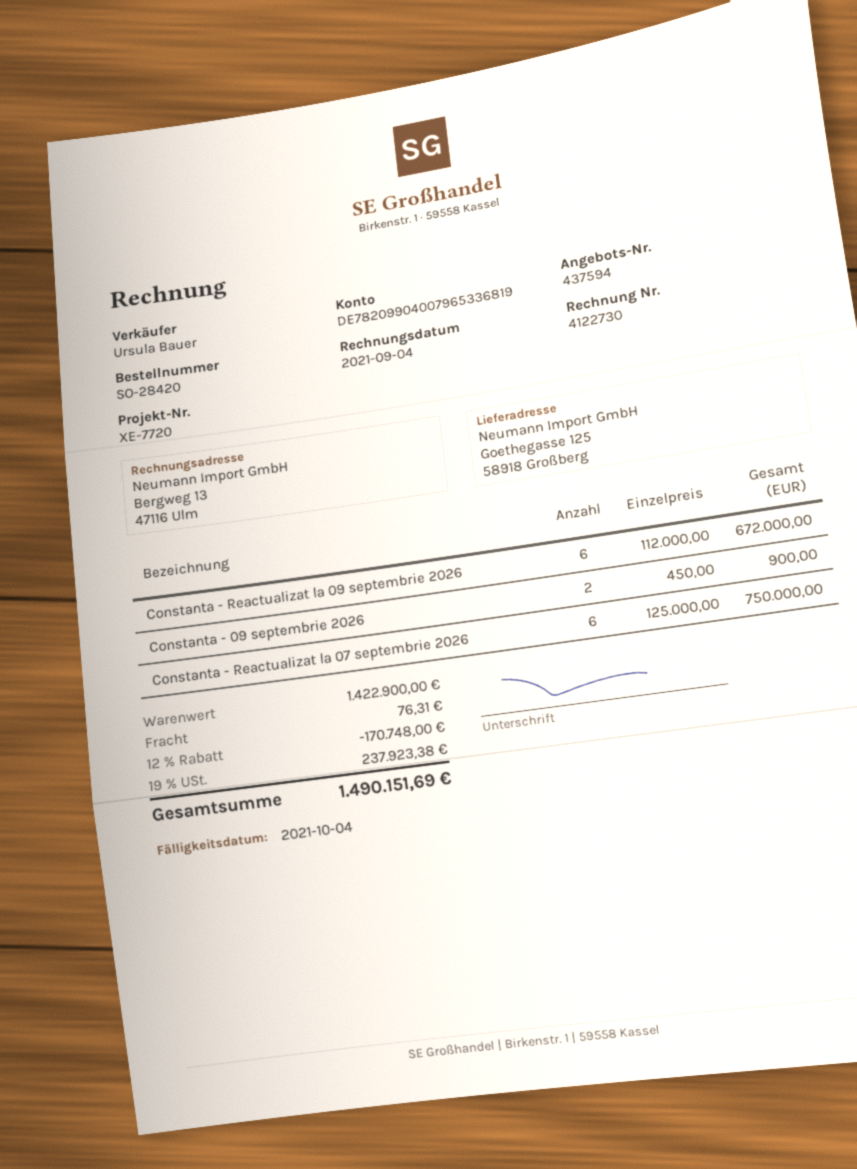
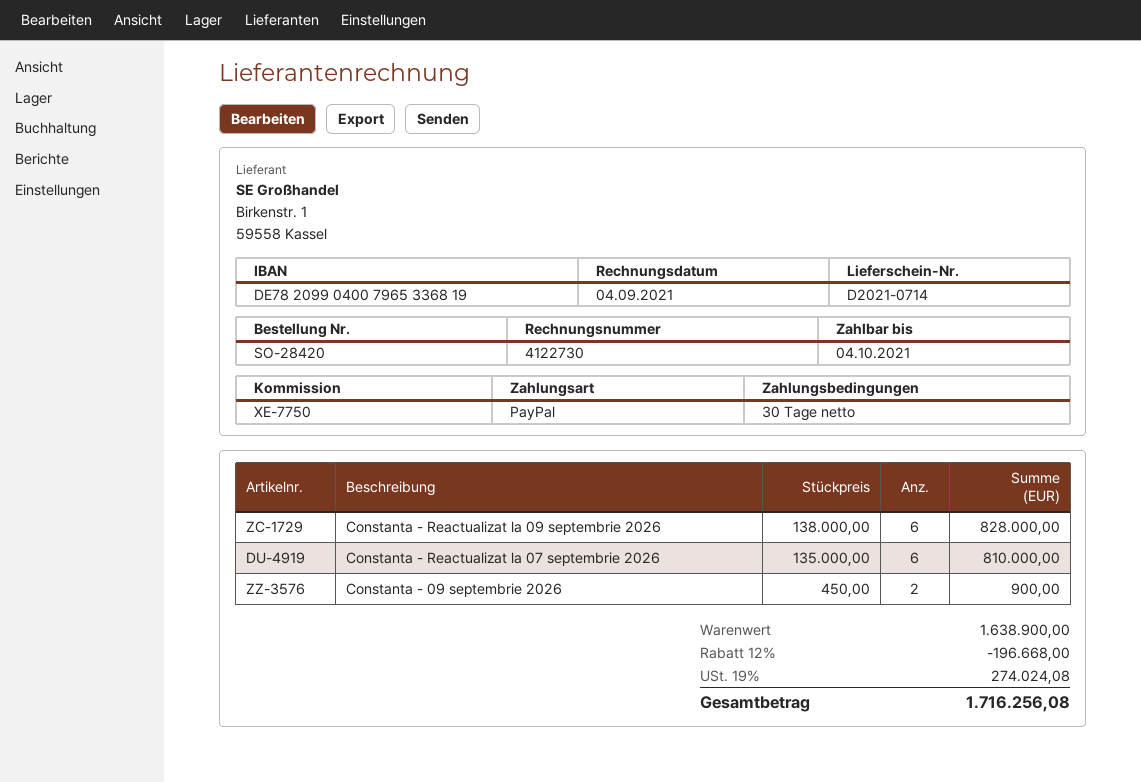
reference: XE-7720 -> XE-7750
Constanta - Reactualizat la 09 septembrie 2026: 6 x 112000.00 = 672000.00 -> 6 x 138000.00 = 828000.00
Constanta - Reactualizat la 07 septembrie 2026: 6 x 125000.00 = 750000.00 -> 6 x 135000.00 = 810000.00
subtotal: 1422900.00 -> 1638900.00
discount: 12% = 170748.00 -> 12% = 196668.00
shipping: 76.31 -> none
tax: 19% = 237923.38 -> 19% = 274024.08
total: 1490151.69 -> 1716256.08

